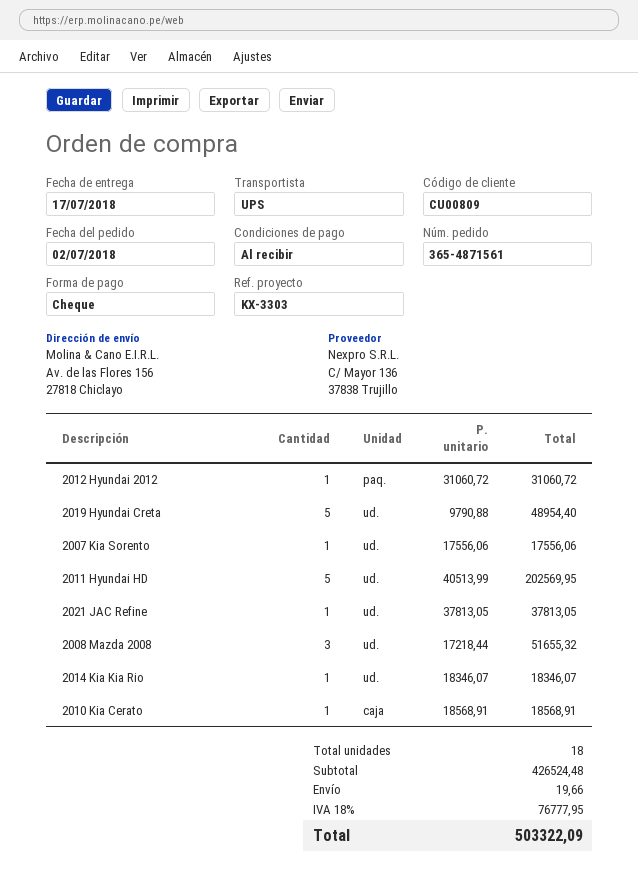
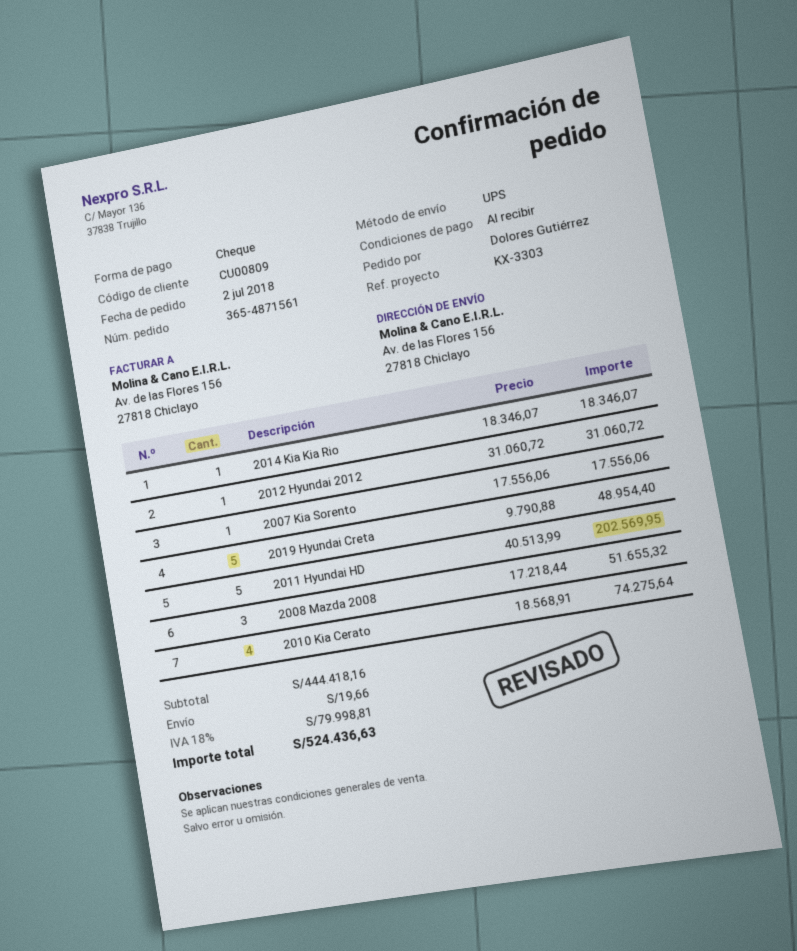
2021 JAC Refine: 1 x 37813.05 = 37813.05 -> none
2010 Kia Cerato: 1 x 18568.91 = 18568.91 -> 4 x 18568.91 = 74275.64
subtotal: 426524.48 -> 444418.16
tax: 18% = 76777.95 -> 18% = 79998.81
total: 503322.09 -> 524436.63

